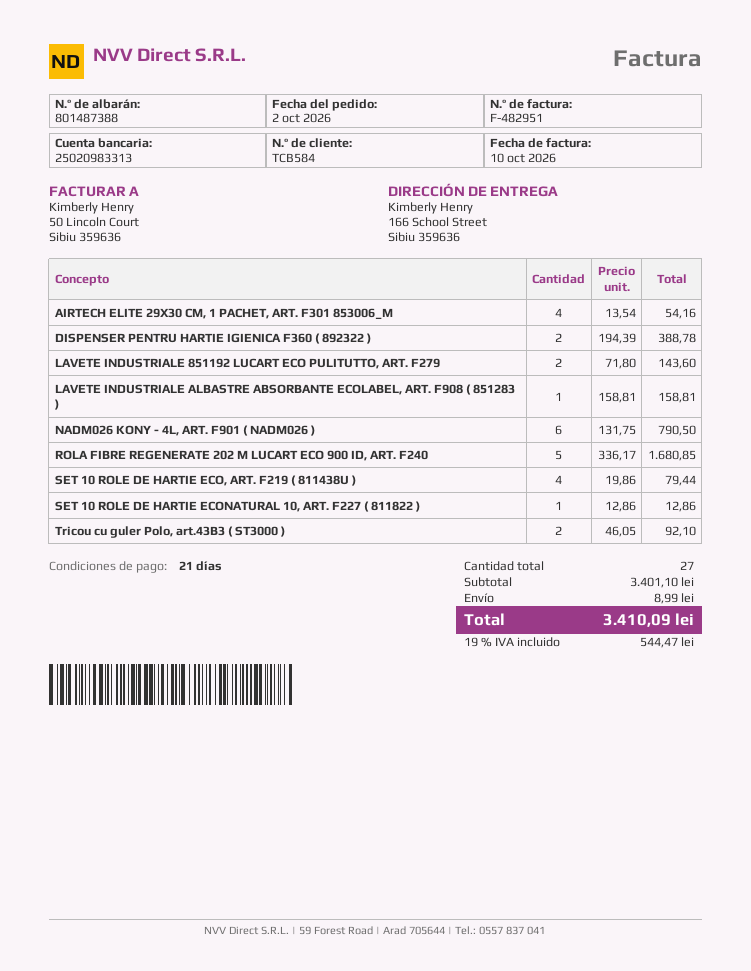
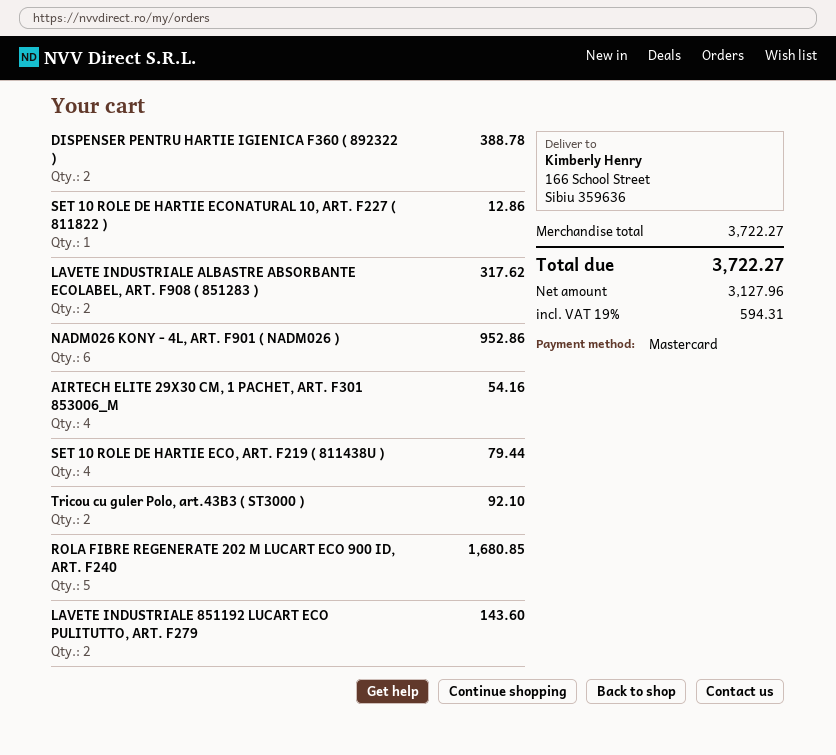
LAVETE INDUSTRIALE ALBASTRE ABSORBANTE ECOLABEL, ART. F908 ( 851283 ): 1 for 158.81 -> 2 for 317.62
NADM026 KONY - 4L, ART. F901 ( NADM026 ): 6 for 790.50 -> 6 for 952.86
subtotal: 3401.10 -> 3722.27
shipping: 8.99 -> none
tax: 19% = 544.47 -> 19% = 594.31
total: 3410.09 -> 3722.27

